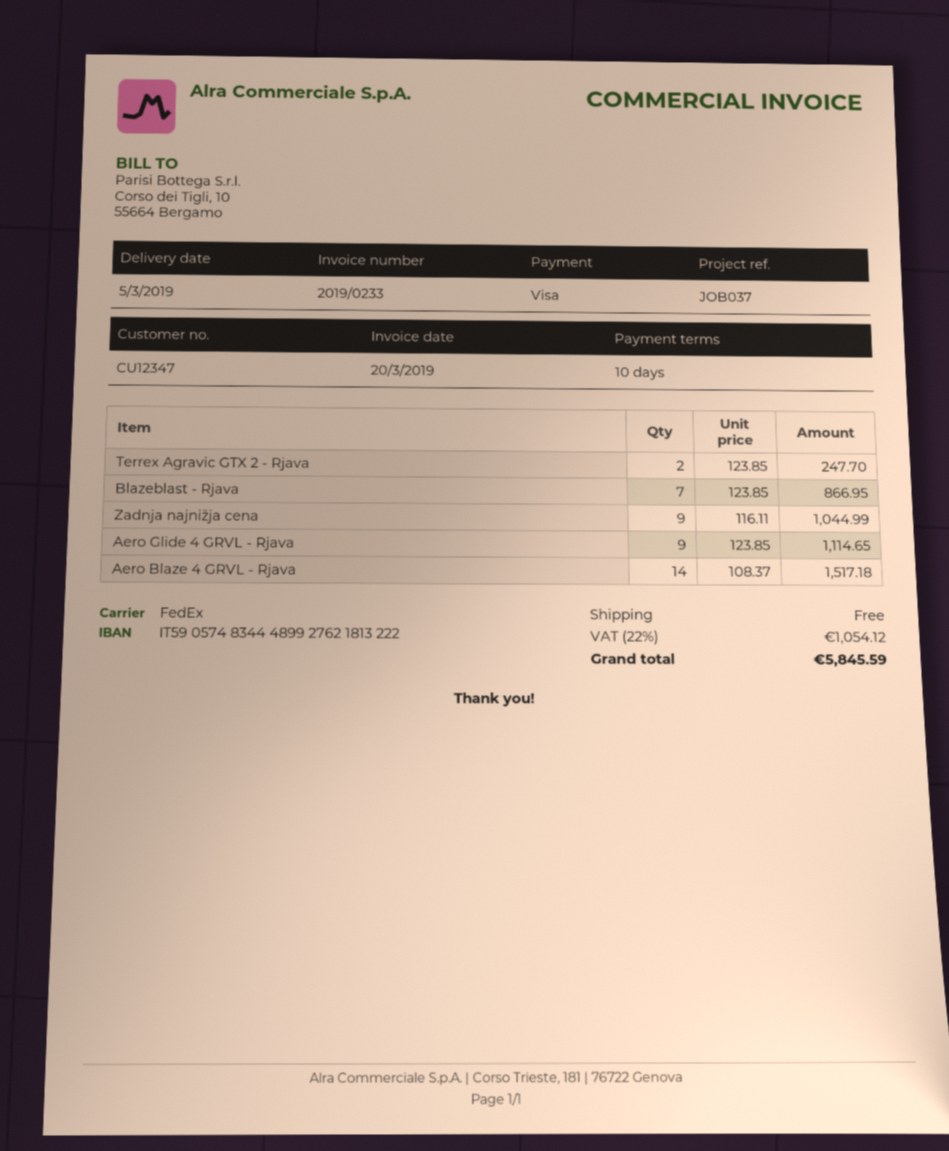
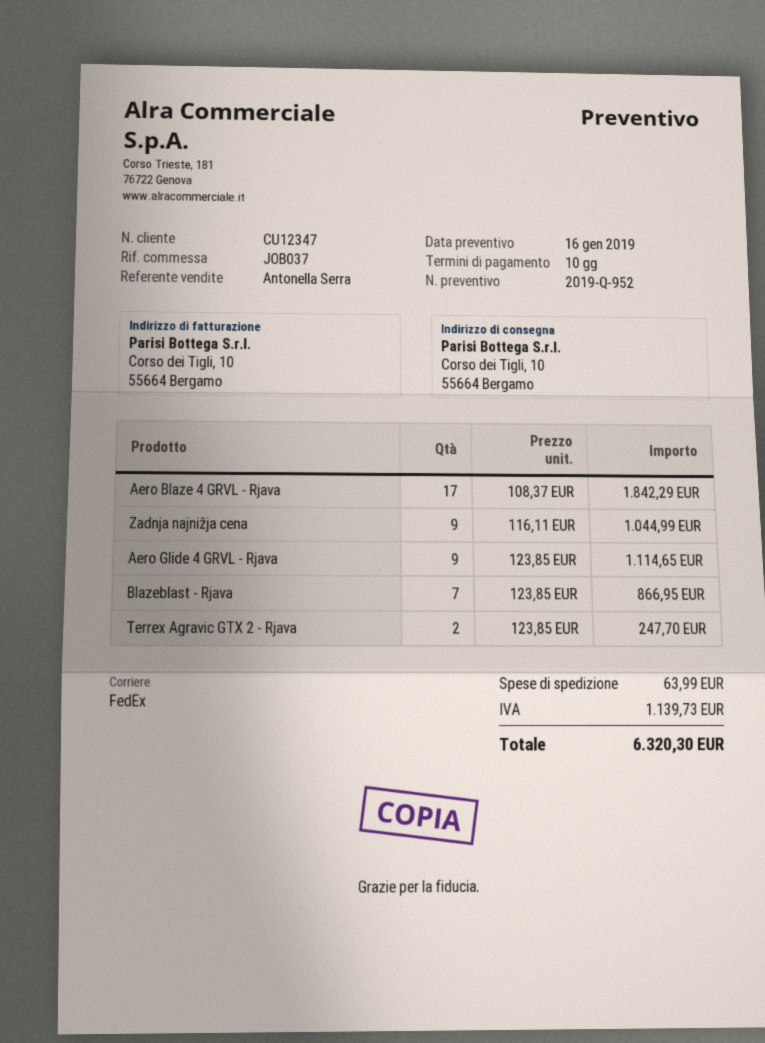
Aero Blaze 4 GRVL - Rjava: 14 x 108.37 = 1517.18 -> 17 x 108.37 = 1842.29
shipping: 0.00 -> 63.99
tax: 1054.12 -> 1139.73
total: 5845.59 -> 6320.30

